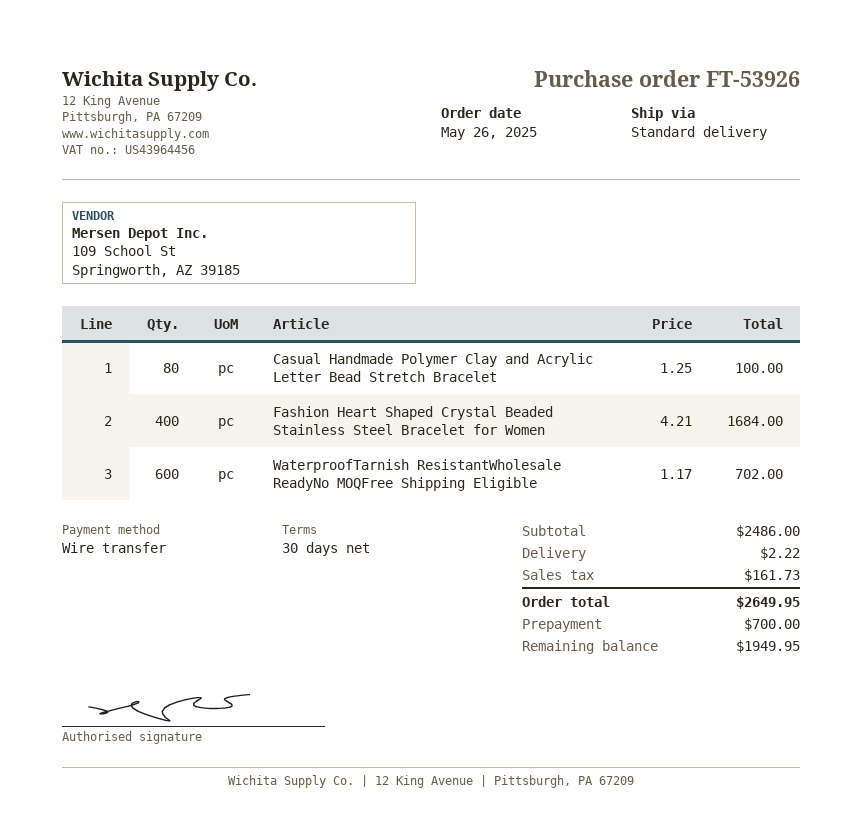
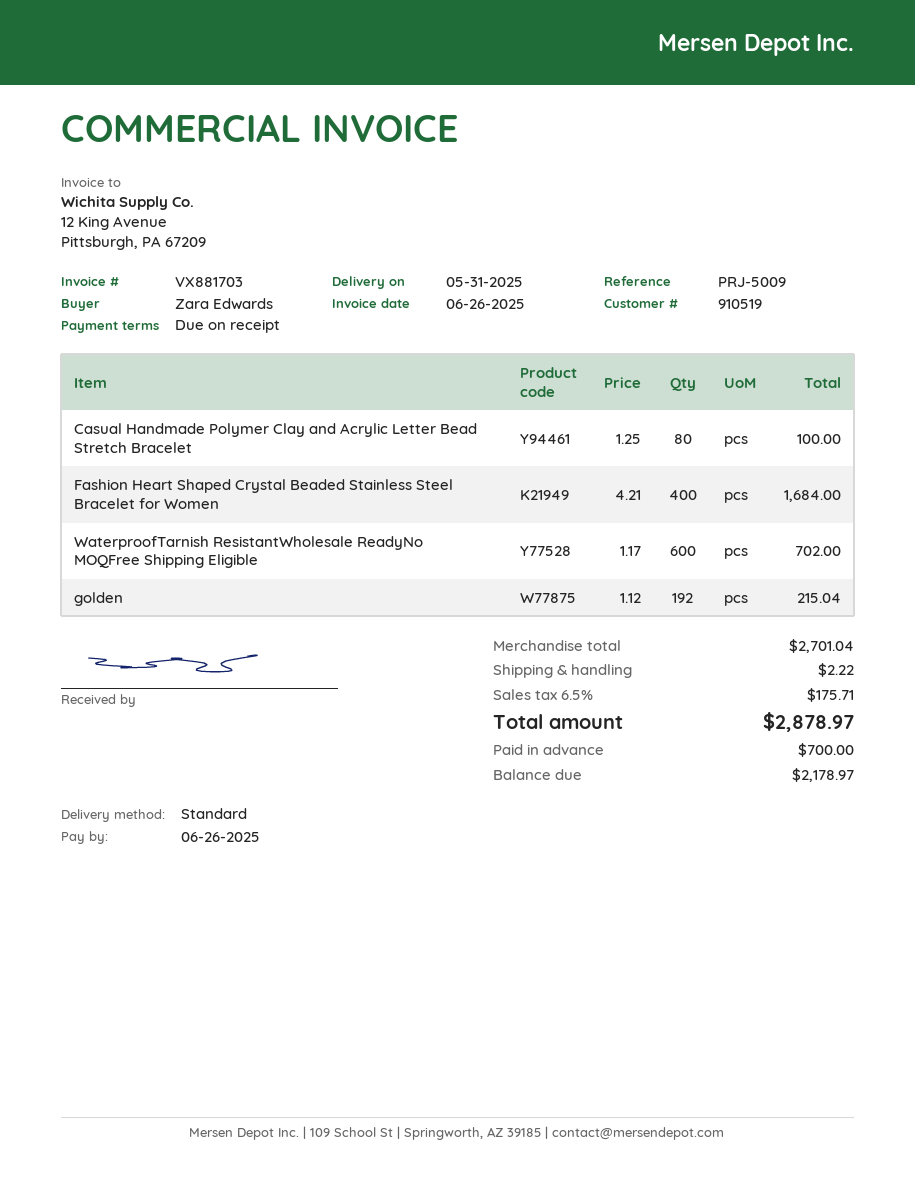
payment terms: 30 days -> on receipt
golden: none -> 192 x 1.12 = 215.04
subtotal: 2486.00 -> 2701.04
tax: 161.73 -> 175.71
total: 2649.95 -> 2878.97
balance: 1949.95 -> 2178.97

